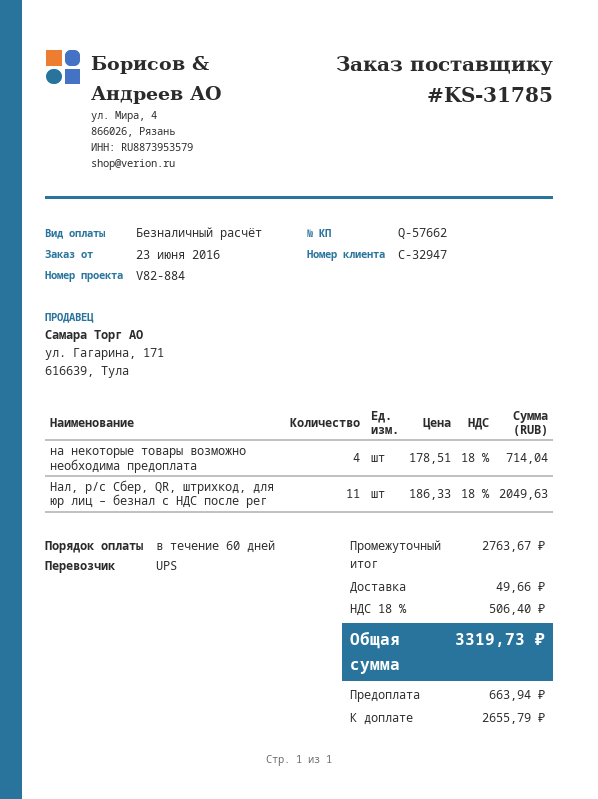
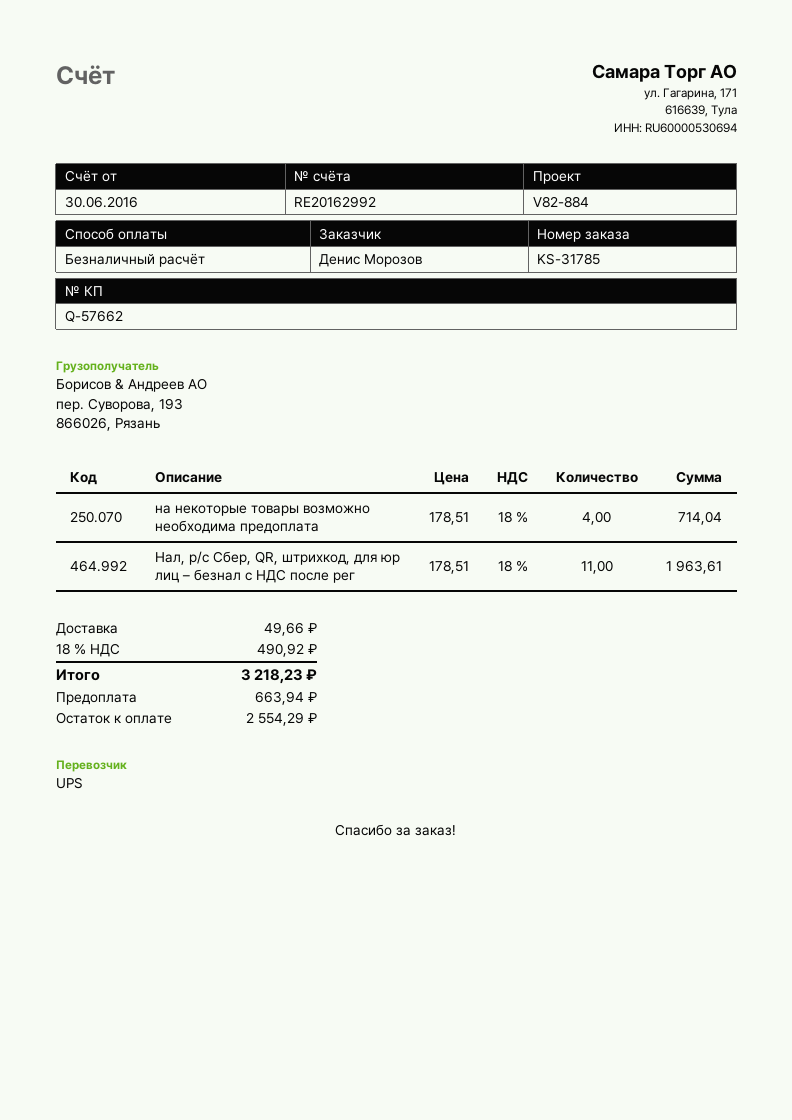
Нал, р/с Сбер, QR, штрихкод, для юр лиц – безнал с НДС после рег: 11 x 186.33 = 2049.63 -> 11 x 178.51 = 1963.61
tax: 18% = 506.40 -> 18% = 490.92
total: 3319.73 -> 3218.23
balance: 2655.79 -> 2554.29

